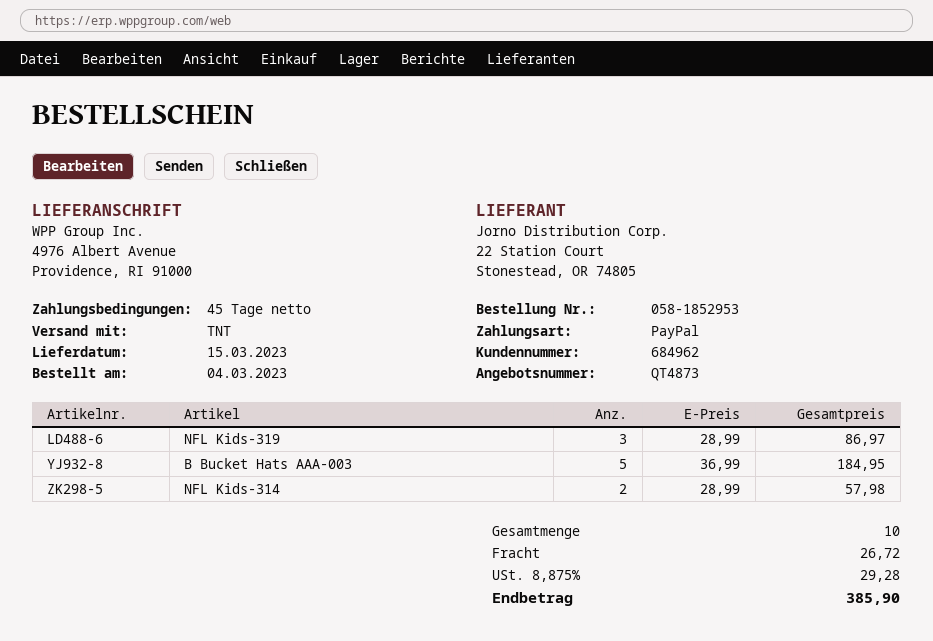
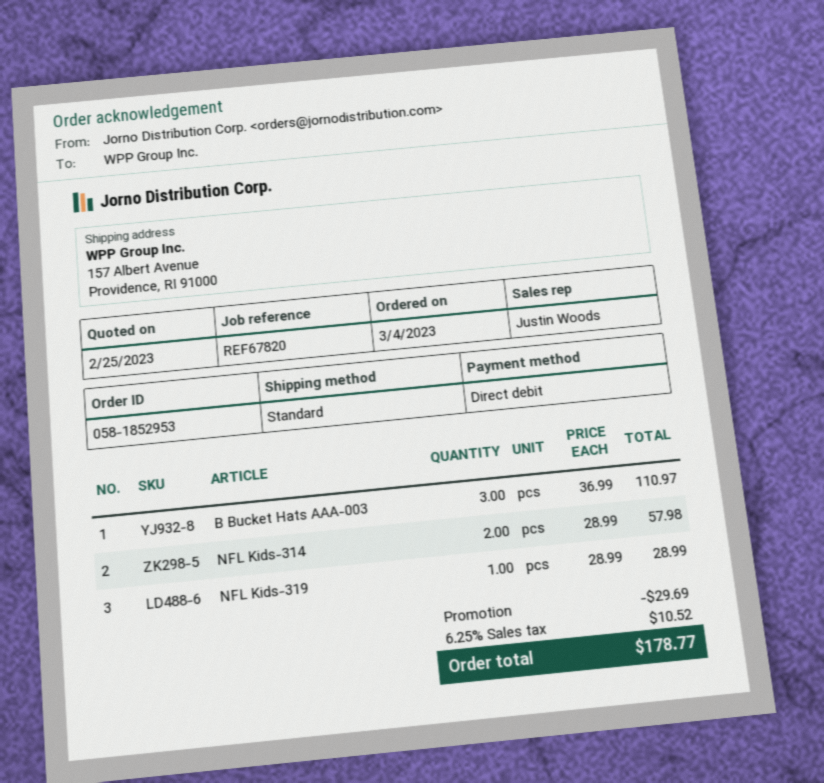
payment method: PayPal -> direct debit
shipping method: TNT -> standard
ship to: 4976 Albert Avenue, Providence, RI 91000 -> 157 Albert Avenue, Providence, RI 91000
NFL Kids-319: 3 x 28.99 = 86.97 -> 1 x 28.99 = 28.99
B Bucket Hats AAA-003: 5 x 36.99 = 184.95 -> 3 x 36.99 = 110.97
discount: none -> 29.69
shipping: 26.72 -> none
tax: 8.875% = 29.28 -> 6.25% = 10.52
total: 385.90 -> 178.77

